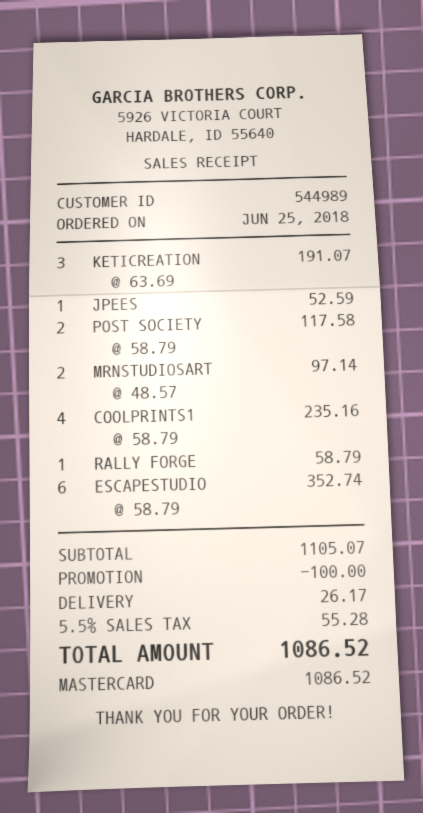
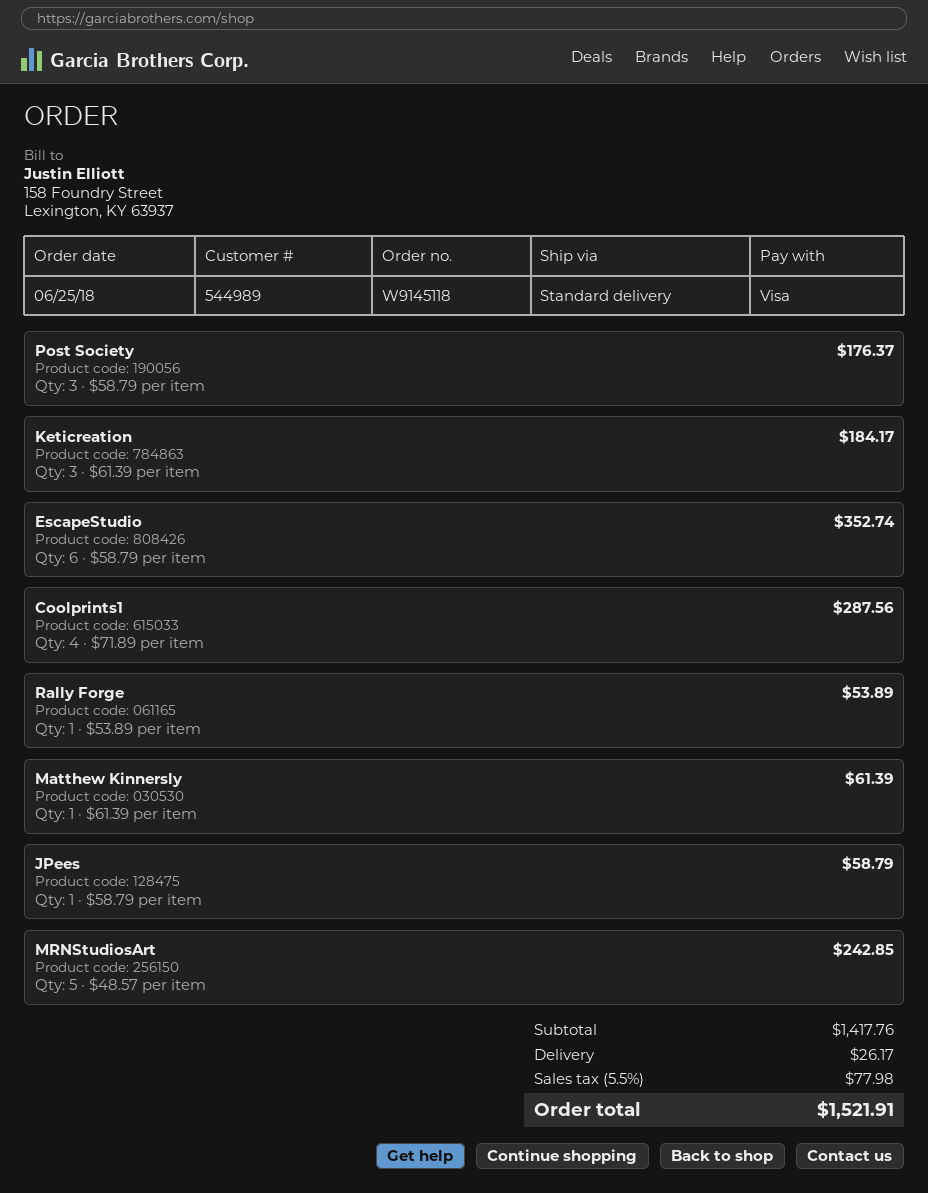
payment method: Mastercard -> Visa
KETICREATION: 3 x 63.69 = 191.07 -> 3 x 61.39 = 184.17
JPEES: 1 x 52.59 = 52.59 -> 1 x 58.79 = 58.79
POST SOCIETY: 2 x 58.79 = 117.58 -> 3 x 58.79 = 176.37
MRNSTUDIOSART: 2 x 48.57 = 97.14 -> 5 x 48.57 = 242.85
COOLPRINTS1: 4 x 58.79 = 235.16 -> 4 x 71.89 = 287.56
RALLY FORGE: 1 x 58.79 = 58.79 -> 1 x 53.89 = 53.89
Matthew Kinnersly: none -> 1 x 61.39 = 61.39
subtotal: 1105.07 -> 1417.76
discount: 100.00 -> none
tax: 5.5% = 55.28 -> 5.5% = 77.98
total: 1086.52 -> 1521.91

